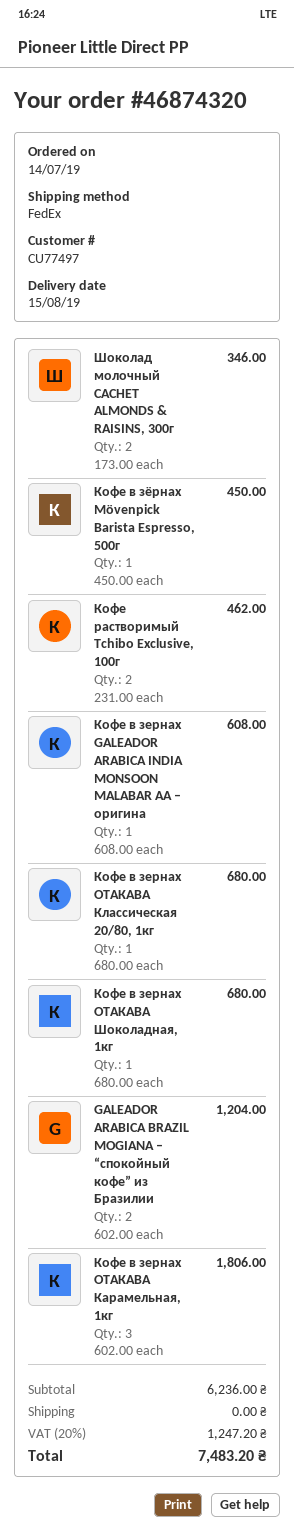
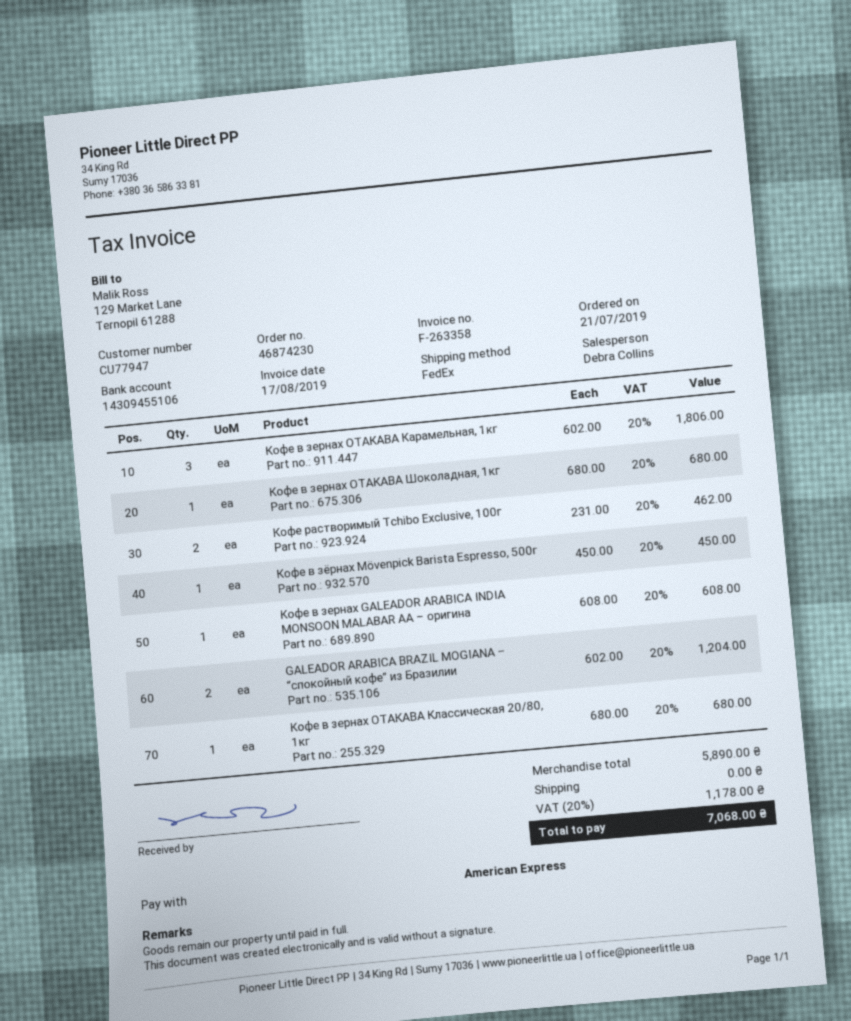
order number: 46874320 -> 46874230
order date: 2019-07-14 -> 2019-07-21
customer number: CU77497 -> CU77947
Шоколад молочный CACHET ALMONDS & RAISINS, 300г: 2 x 173.00 = 346.00 -> none
subtotal: 6236.00 -> 5890.00
tax: 20% = 1247.20 -> 20% = 1178.00
total: 7483.20 -> 7068.00

